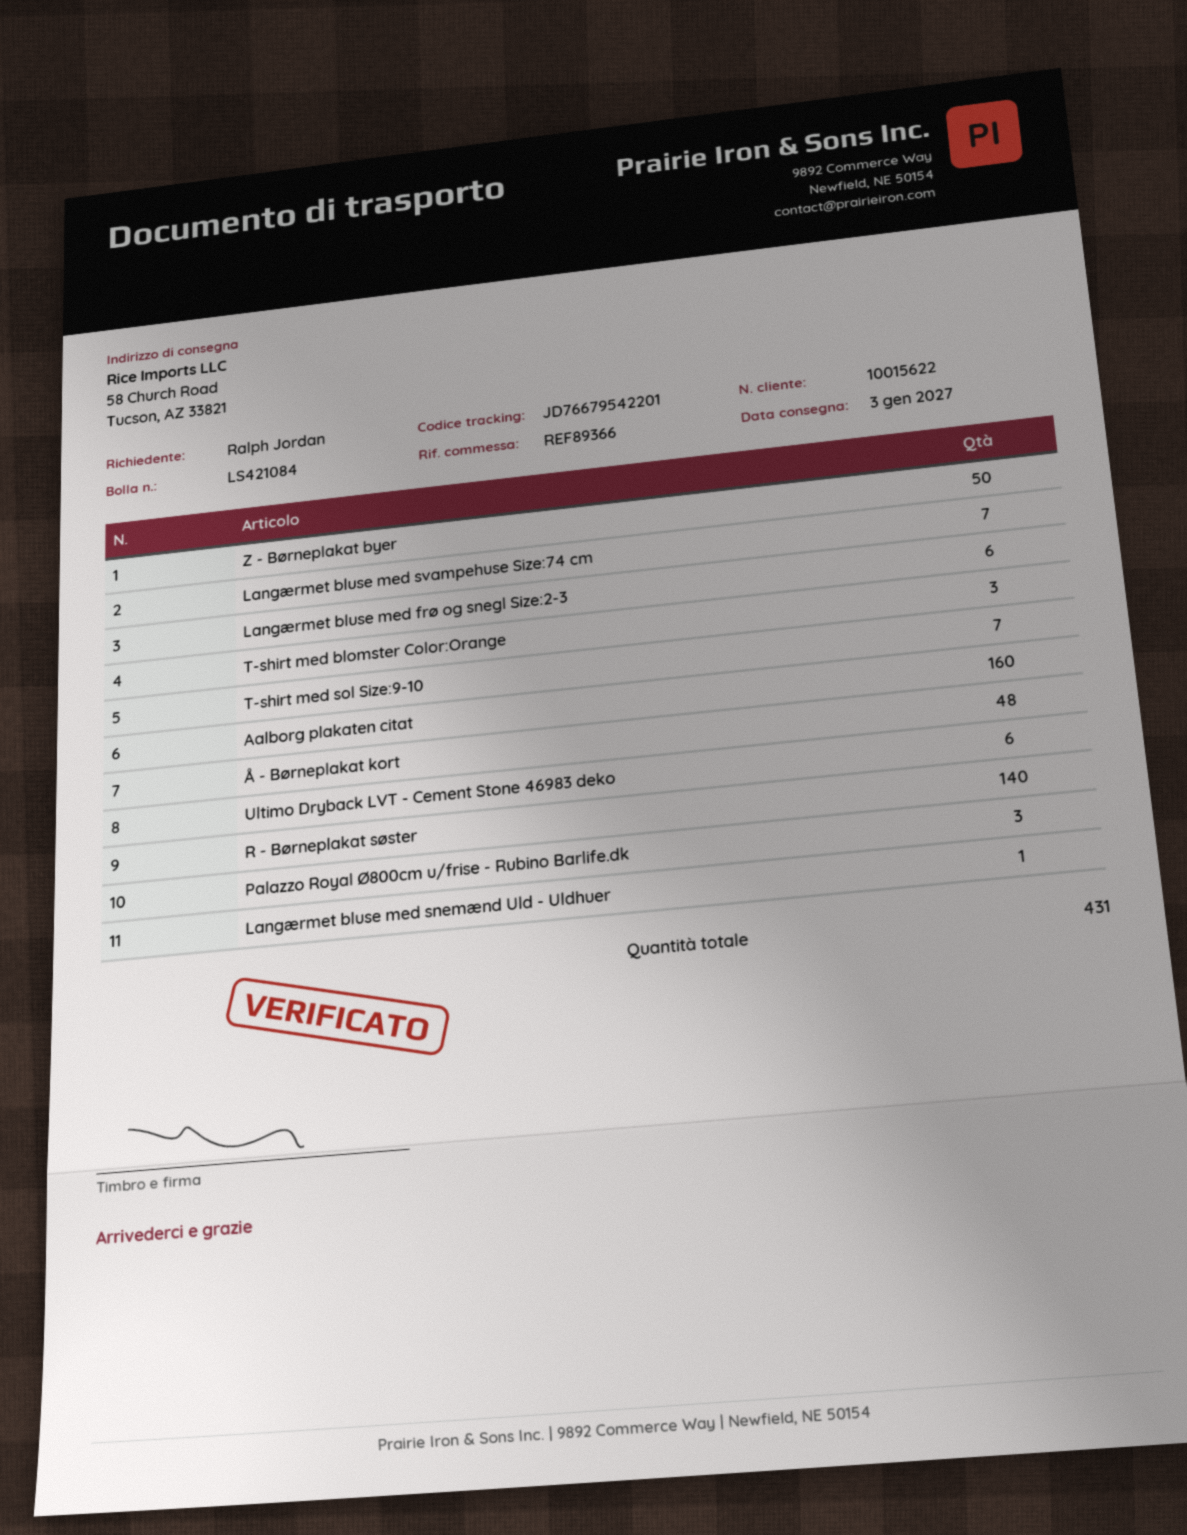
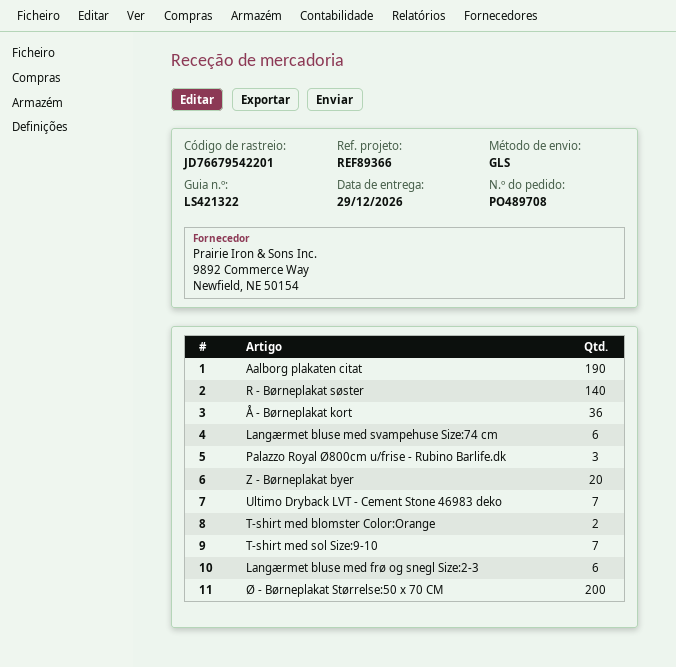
delivery note number: LS421084 -> LS421322
delivery date: 2027-01-03 -> 2026-12-29
Z - Børneplakat byer: 50 -> 20
Langærmet bluse med svampehuse Size:74 cm: 7 -> 6
T-shirt med blomster Color:Orange: 3 -> 2
Aalborg plakaten citat: 160 -> 190
Å - Børneplakat kort: 48 -> 36
Ultimo Dryback LVT - Cement Stone 46983 deko: 6 -> 7
Langærmet bluse med snemænd Uld - Uldhuer: 1 -> none
Ø - Børneplakat Størrelse:50 x 70 CM: none -> 200

